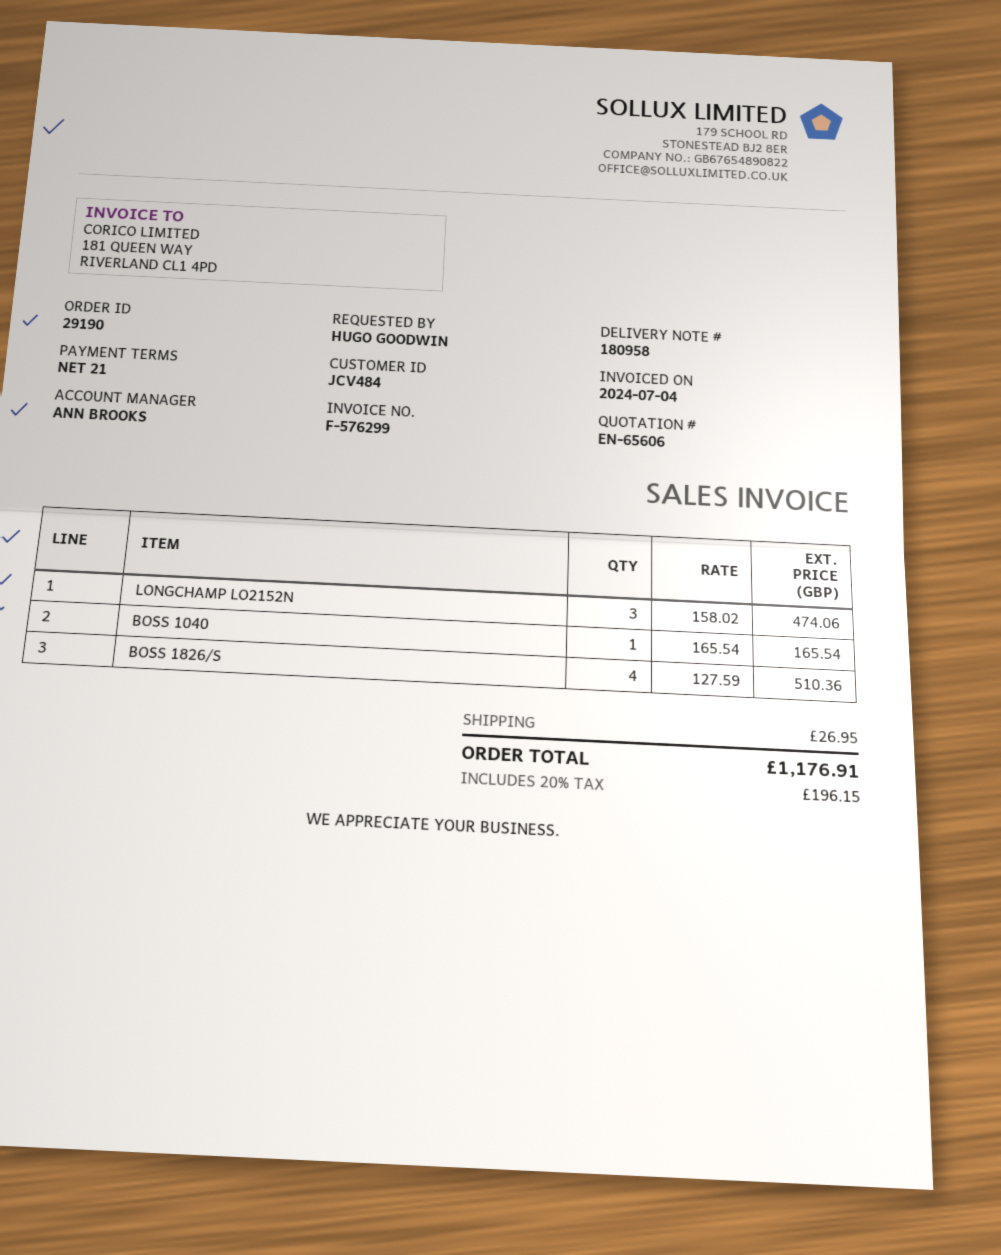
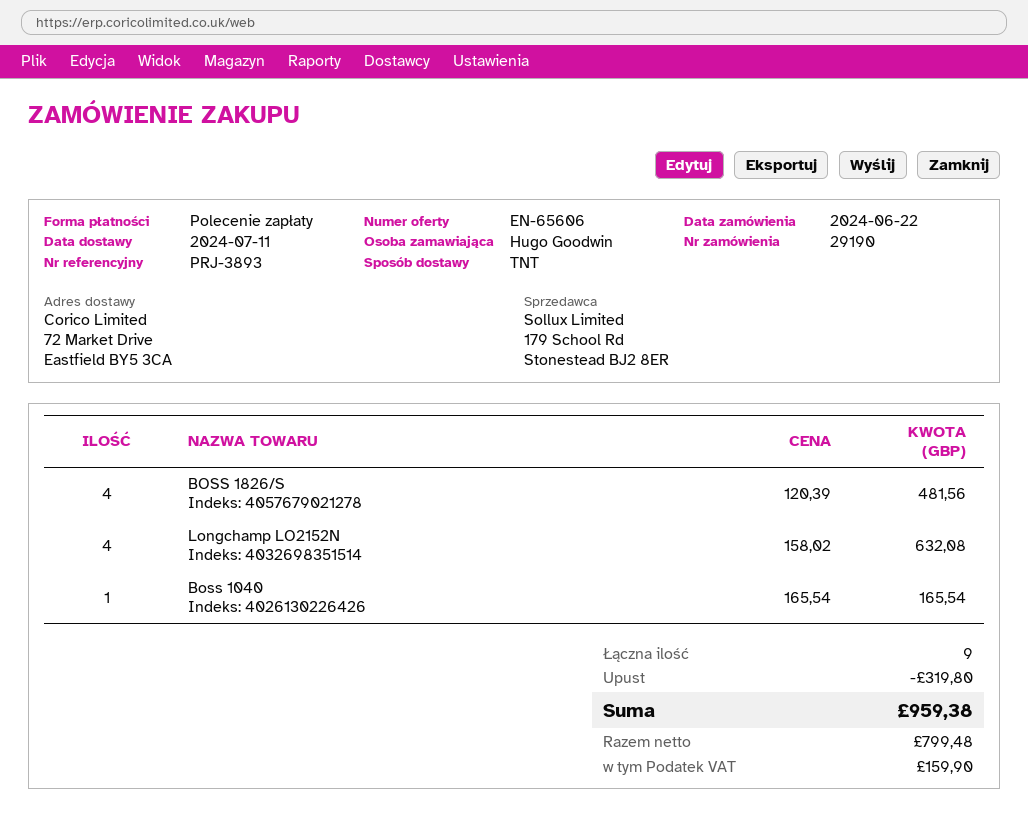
LONGCHAMP LO2152N: 3 x 158.02 = 474.06 -> 4 x 158.02 = 632.08
BOSS 1826/S: 4 x 127.59 = 510.36 -> 4 x 120.39 = 481.56
discount: none -> 319.80
shipping: 26.95 -> none
tax: 196.15 -> 159.90
total: 1176.91 -> 959.38

